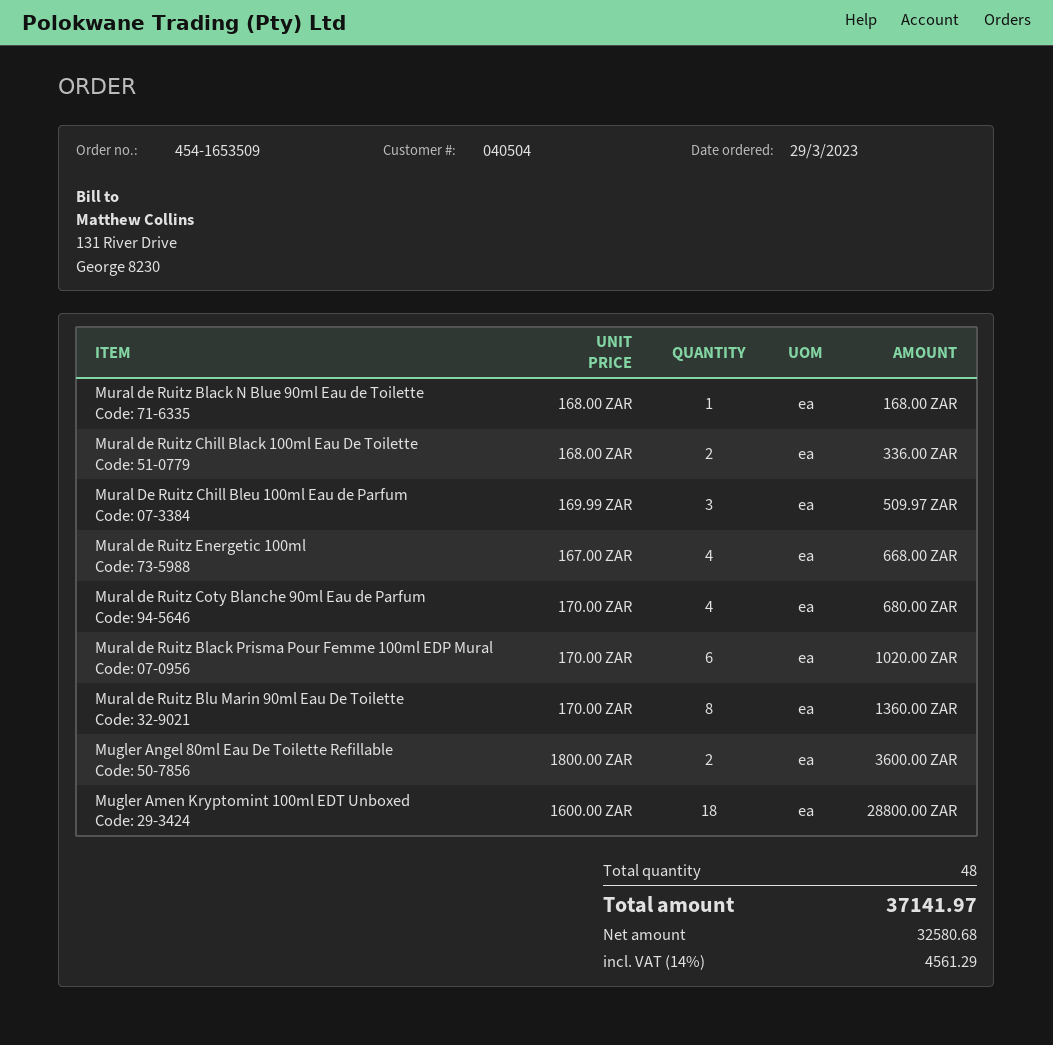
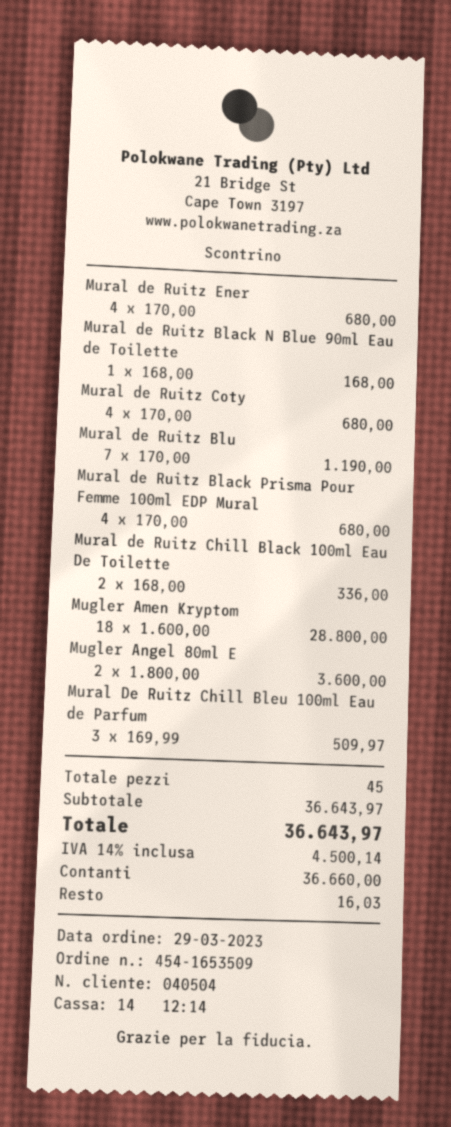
Mural de Ruitz Energetic 100ml: 4 x 167.00 = 668.00 -> 4 x 170.00 = 680.00
Mural de Ruitz Black Prisma Pour Femme 100ml EDP Mural: 6 x 170.00 = 1020.00 -> 4 x 170.00 = 680.00
Mural de Ruitz Blu Marin 90ml Eau De Toilette: 8 x 170.00 = 1360.00 -> 7 x 170.00 = 1190.00
total quantity: 48 -> 45
tax: 14% = 4561.29 -> 14% = 4500.14
total: 37141.97 -> 36643.97

